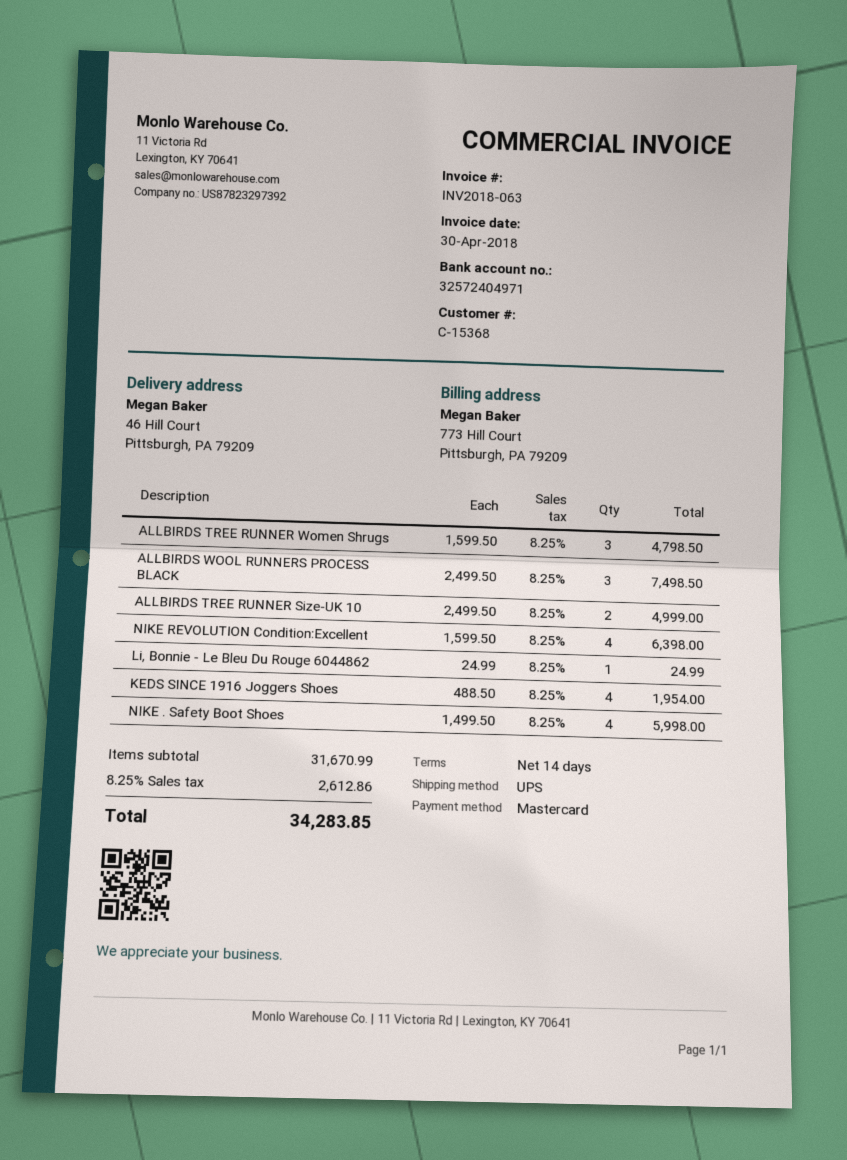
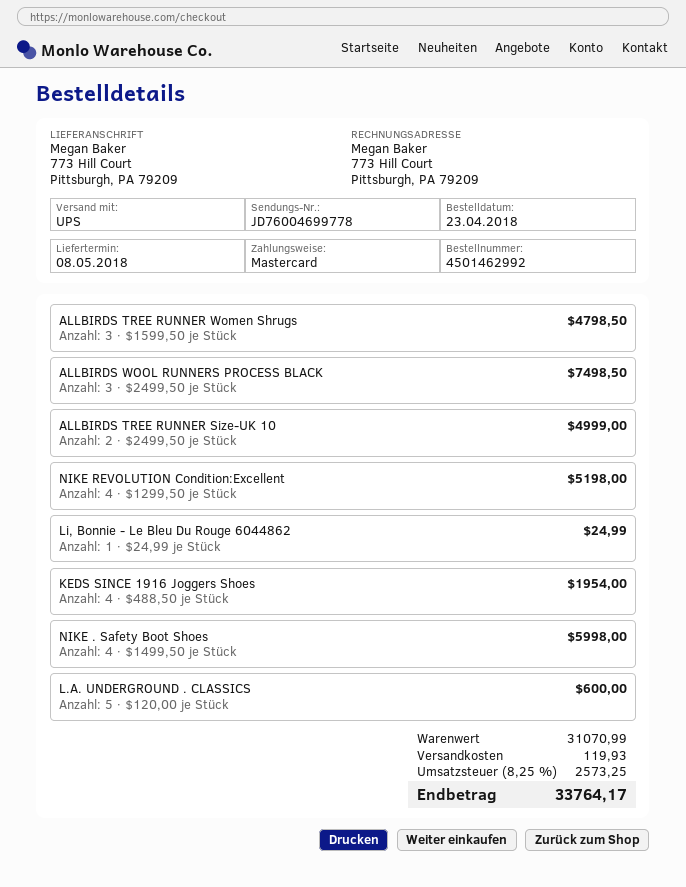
ship to: 46 Hill Court, Pittsburgh, PA 79209 -> 773 Hill Court, Pittsburgh, PA 79209
NIKE REVOLUTION Condition:Excellent: 4 x 1599.50 = 6398.00 -> 4 x 1299.50 = 5198.00
L.A. UNDERGROUND . CLASSICS: none -> 5 x 120.00 = 600.00
subtotal: 31670.99 -> 31070.99
shipping: none -> 119.93
tax: 8.25% = 2612.86 -> 8.25% = 2573.25
total: 34283.85 -> 33764.17

